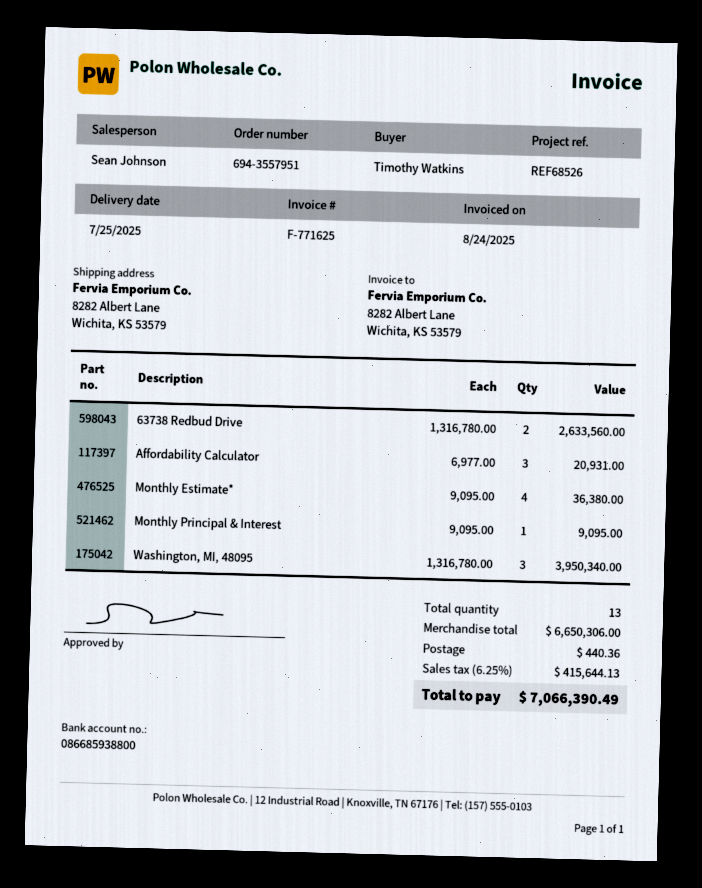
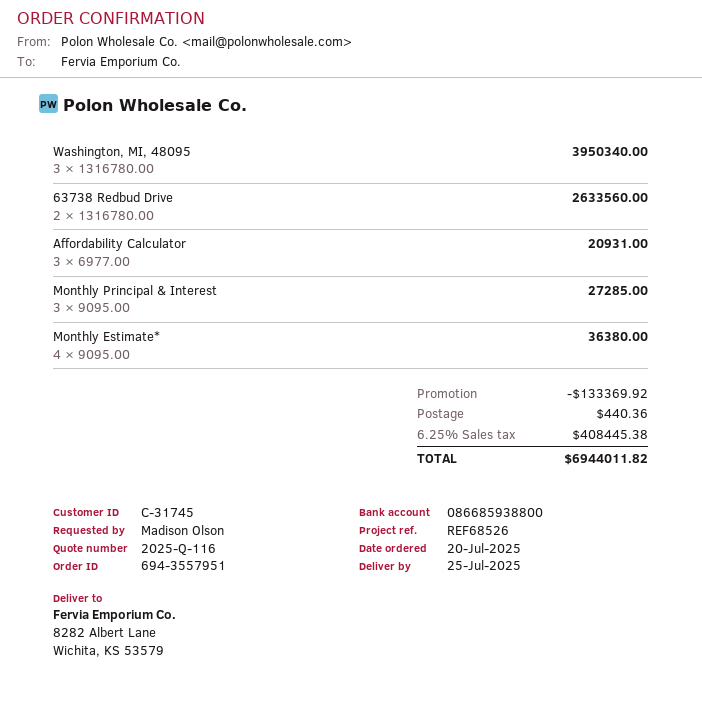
ordered by: Timothy Watkins -> Madison Olson
Monthly Principal & Interest: 1 x 9095.00 = 9095.00 -> 3 x 9095.00 = 27285.00
discount: none -> 133369.92
tax: 6.25% = 415644.13 -> 6.25% = 408445.38
total: 7066390.49 -> 6944011.82

